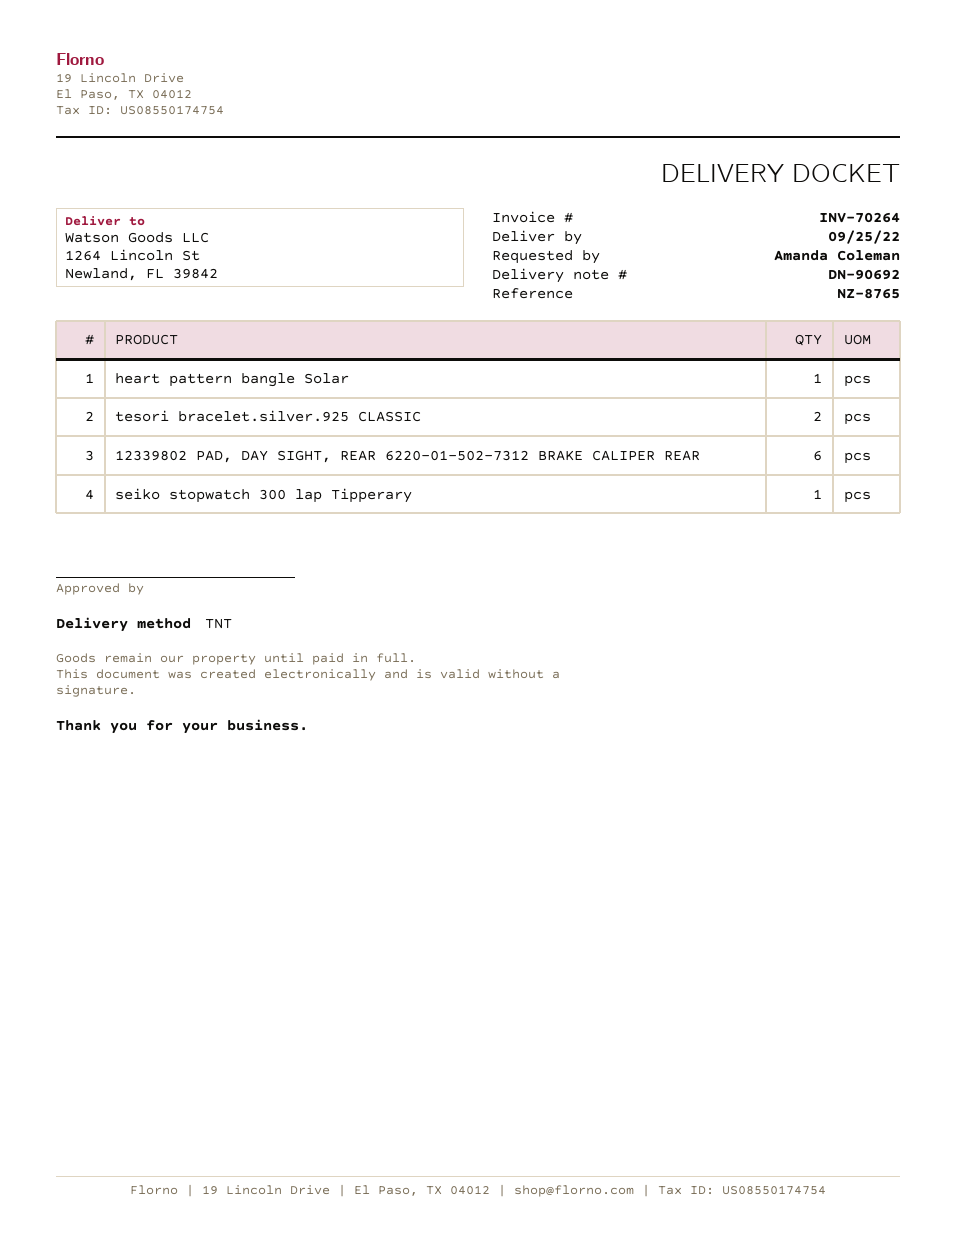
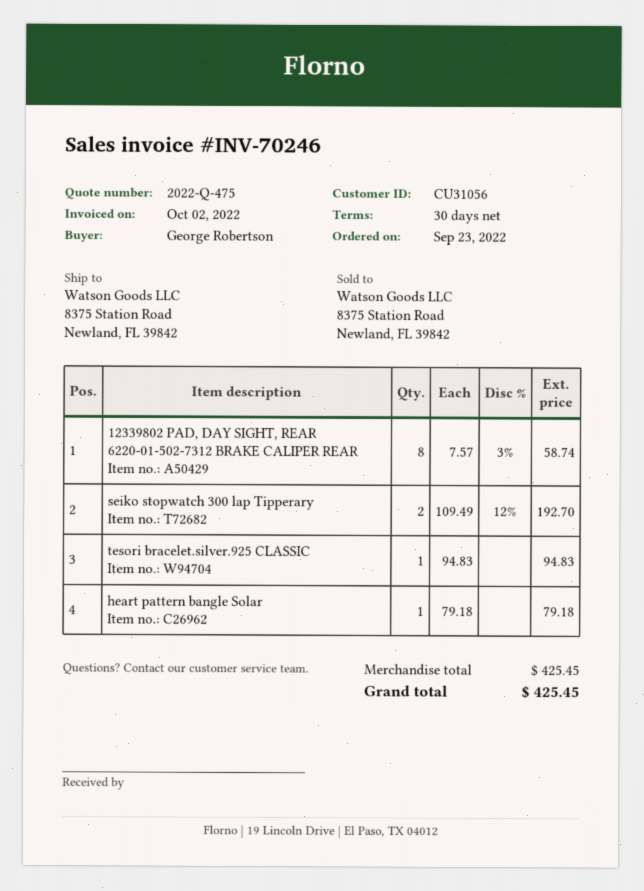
invoice number: INV-70264 -> INV-70246
ordered by: Amanda Coleman -> George Robertson
ship to: 1264 Lincoln St, Newland, FL 39842 -> 8375 Station Road, Newland, FL 39842
tesori bracelet.silver.925 CLASSIC: 2 -> 1
12339802 PAD, DAY SIGHT, REAR 6220-01-502-7312 BRAKE CALIPER REAR: 6 -> 8
seiko stopwatch 300 lap Tipperary: 1 -> 2

